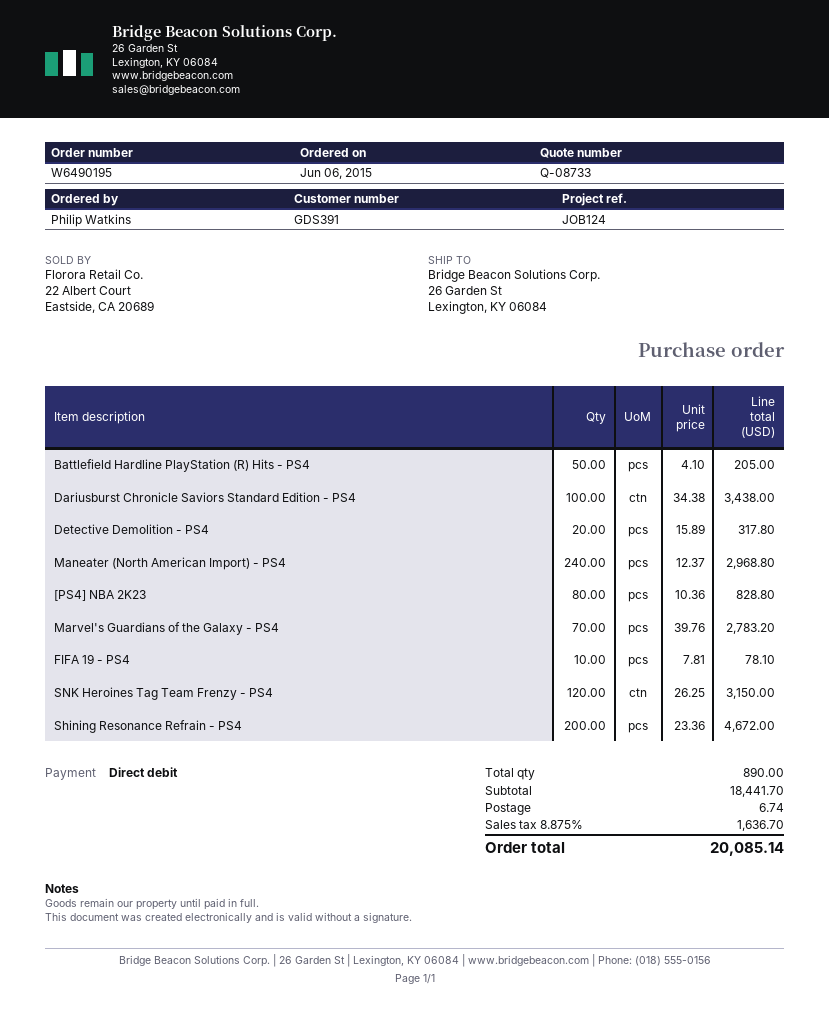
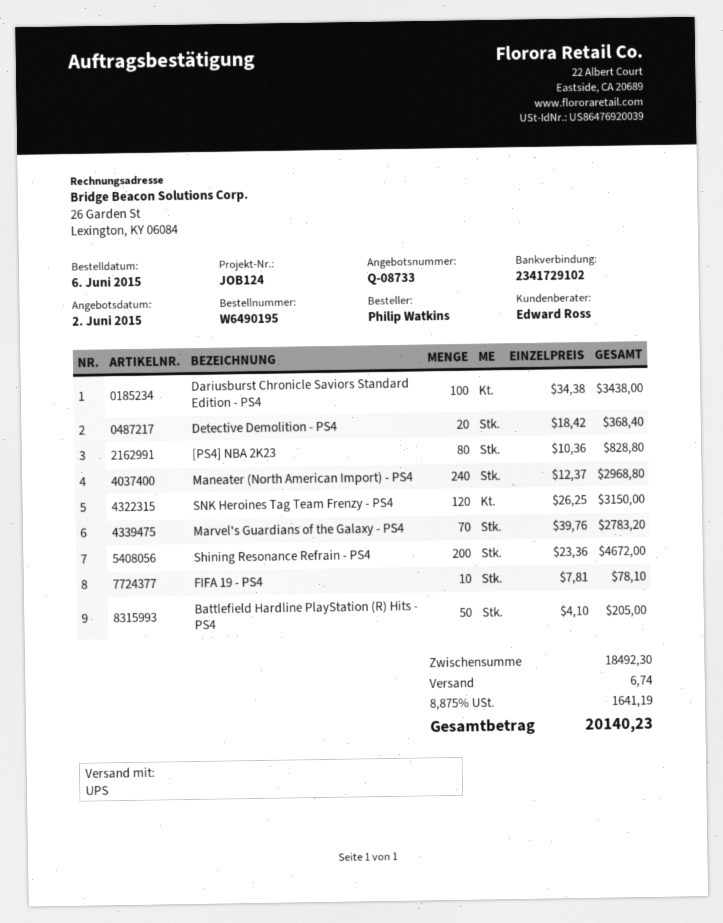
Detective Demolition - PS4: 20 x 15.89 = 317.80 -> 20 x 18.42 = 368.40
subtotal: 18441.70 -> 18492.30
tax: 8.875% = 1636.70 -> 8.875% = 1641.19
total: 20085.14 -> 20140.23

